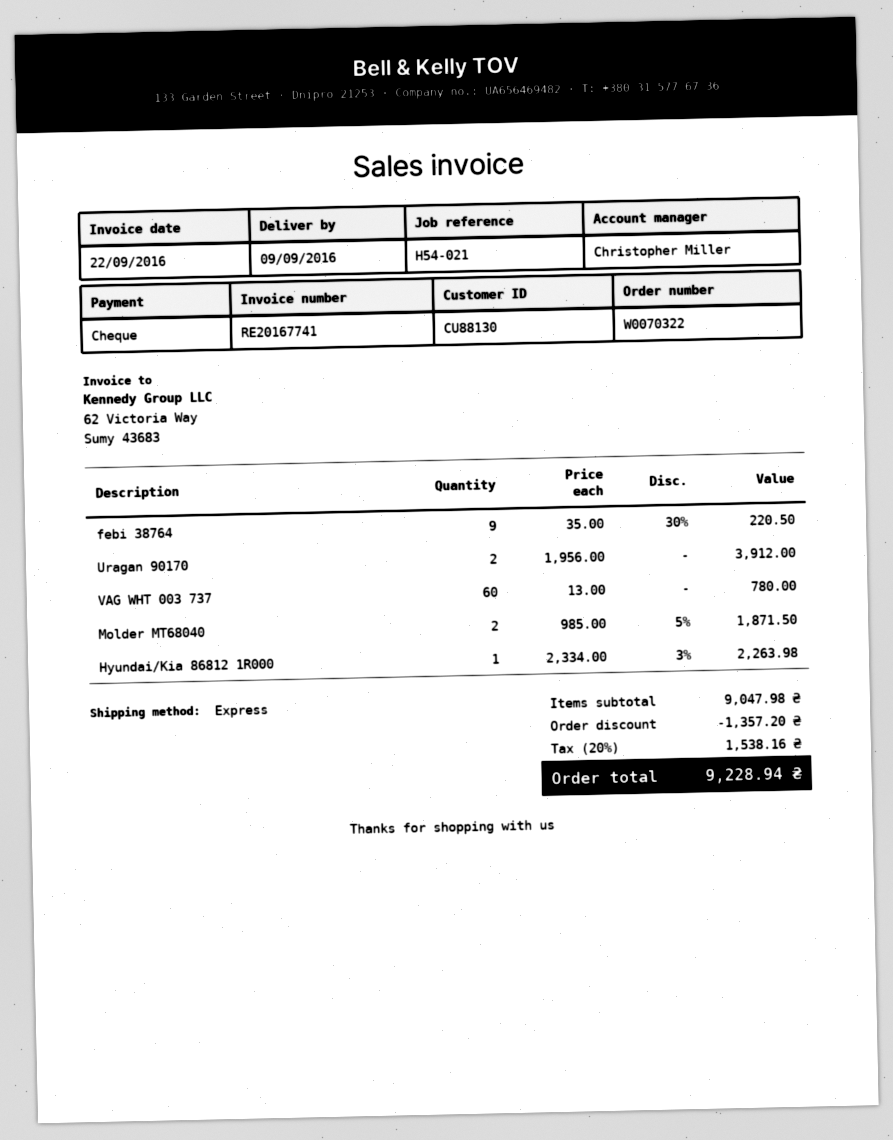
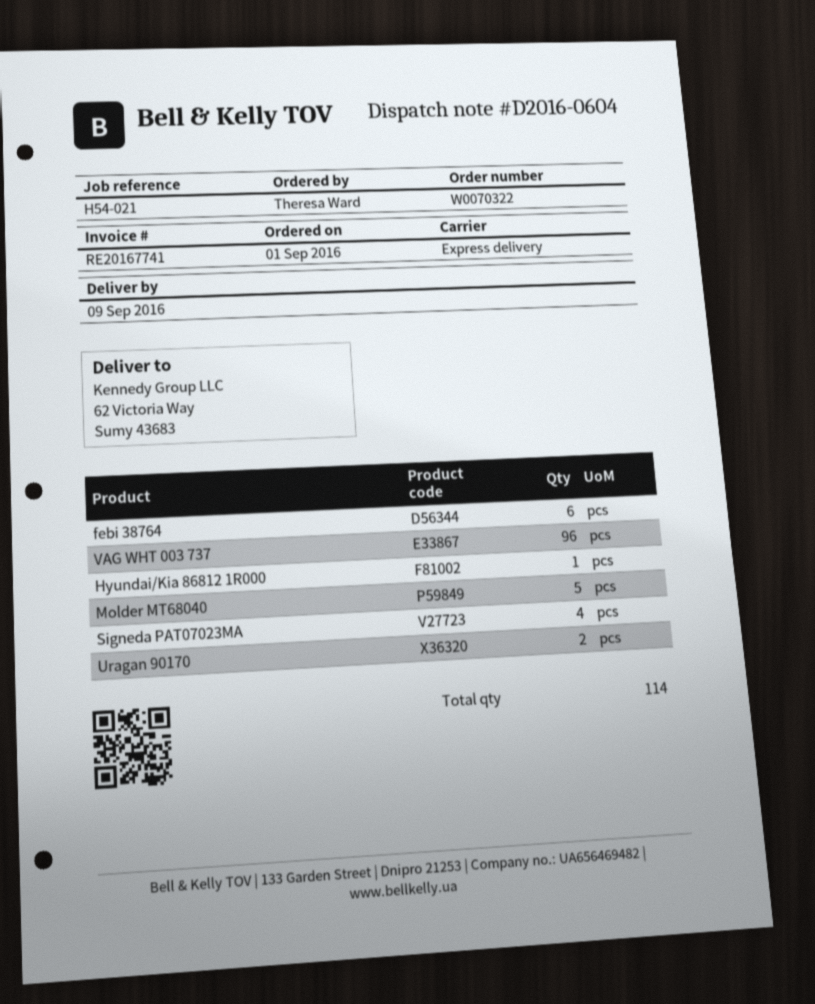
febi 38764: 9 -> 6
VAG WHT 003 737: 60 -> 96
Molder MT68040: 2 -> 5
Signeda PAT07023MA: none -> 4

